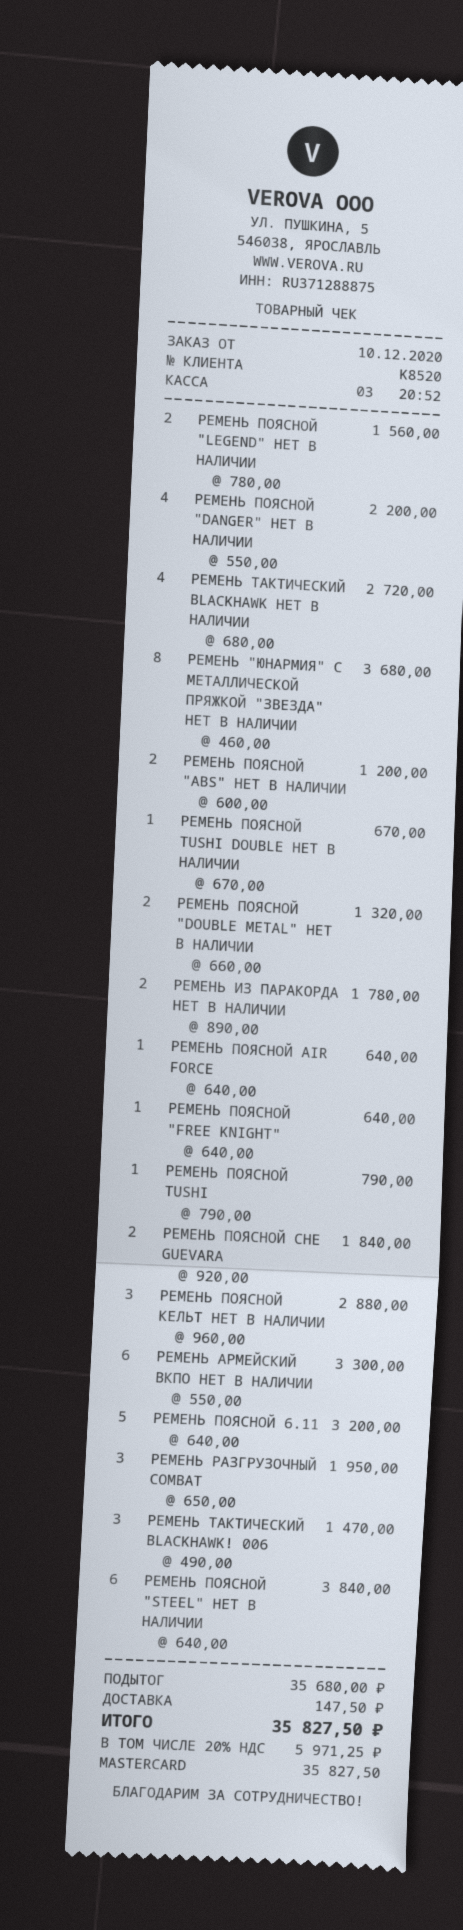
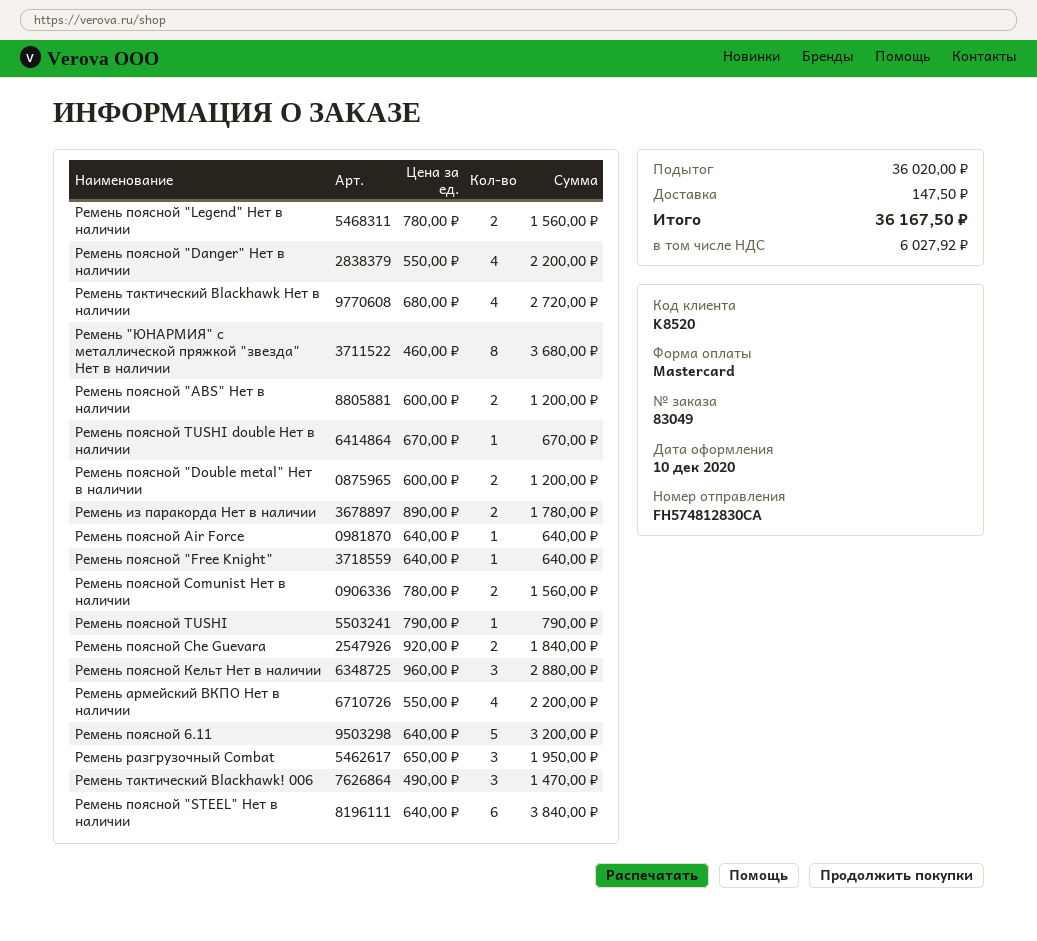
РЕМЕНЬ ПОЯСНОЙ "DOUBLE METAL" НЕТ В НАЛИЧИИ: 2 x 660.00 = 1320.00 -> 2 x 600.00 = 1200.00
РЕМЕНЬ АРМЕЙСКИЙ ВКПО НЕТ В НАЛИЧИИ: 6 x 550.00 = 3300.00 -> 4 x 550.00 = 2200.00
Ремень поясной Comunist Нет в наличии: none -> 2 x 780.00 = 1560.00
subtotal: 35680.00 -> 36020.00
tax: 5971.25 -> 6027.92
total: 35827.50 -> 36167.50

